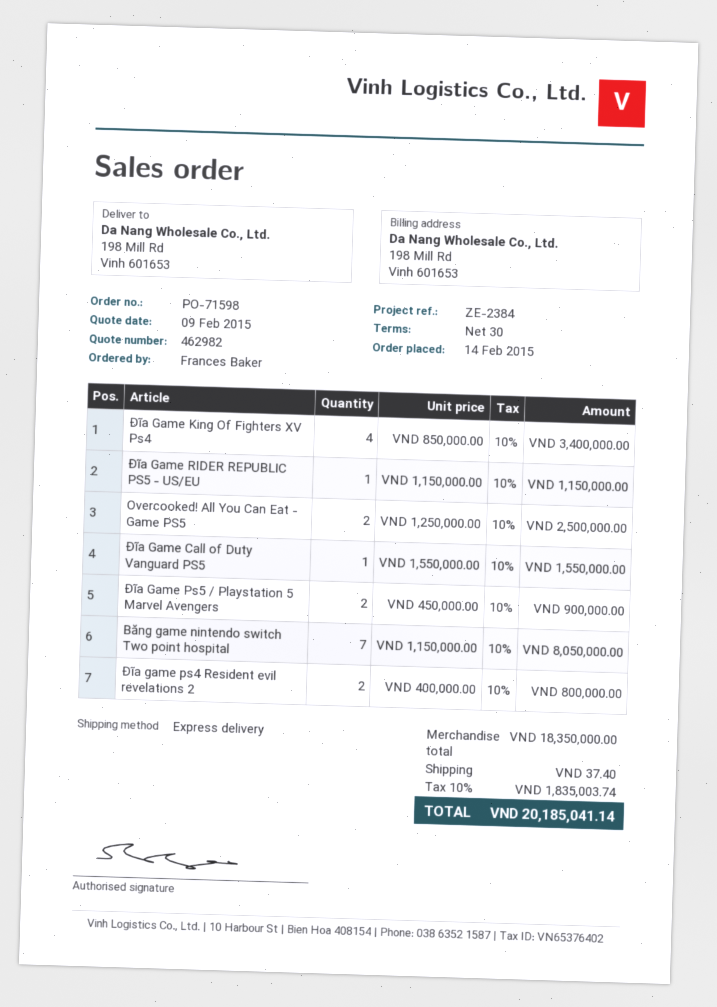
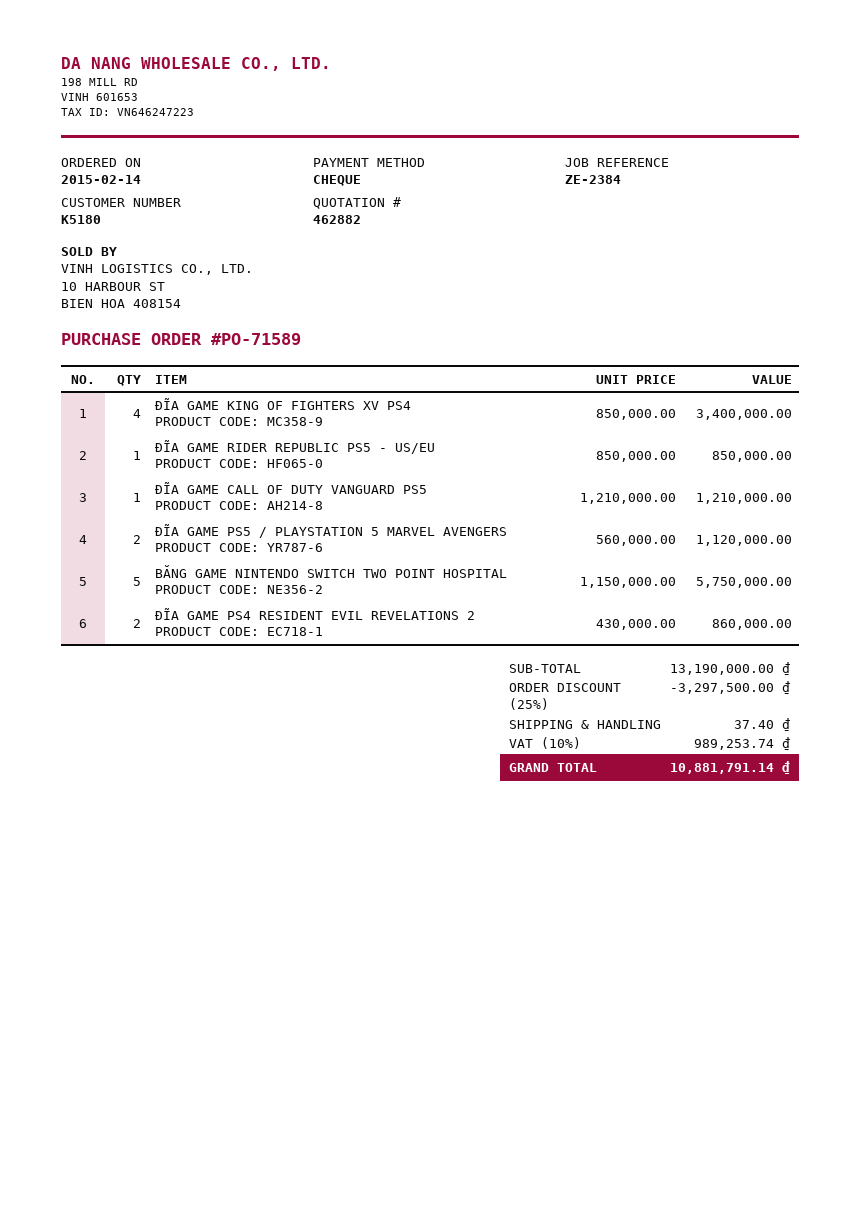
quote number: 462982 -> 462882
order number: PO-71598 -> PO-71589
Đĩa Game RIDER REPUBLIC PS5 - US/EU: 1 x 1150000.00 = 1150000.00 -> 1 x 850000.00 = 850000.00
Overcooked! All You Can Eat - Game PS5: 2 x 1250000.00 = 2500000.00 -> none
Đĩa Game Call of Duty Vanguard PS5: 1 x 1550000.00 = 1550000.00 -> 1 x 1210000.00 = 1210000.00
Đĩa Game Ps5 / Playstation 5 Marvel Avengers: 2 x 450000.00 = 900000.00 -> 2 x 560000.00 = 1120000.00
Băng game nintendo switch Two point hospital: 7 x 1150000.00 = 8050000.00 -> 5 x 1150000.00 = 5750000.00
Đĩa game ps4 Resident evil revelations 2: 2 x 400000.00 = 800000.00 -> 2 x 430000.00 = 860000.00
subtotal: 18350000.00 -> 13190000.00
discount: none -> 25% = 3297500.00
tax: 10% = 1835003.74 -> 10% = 989253.74
total: 20185041.14 -> 10881791.14

